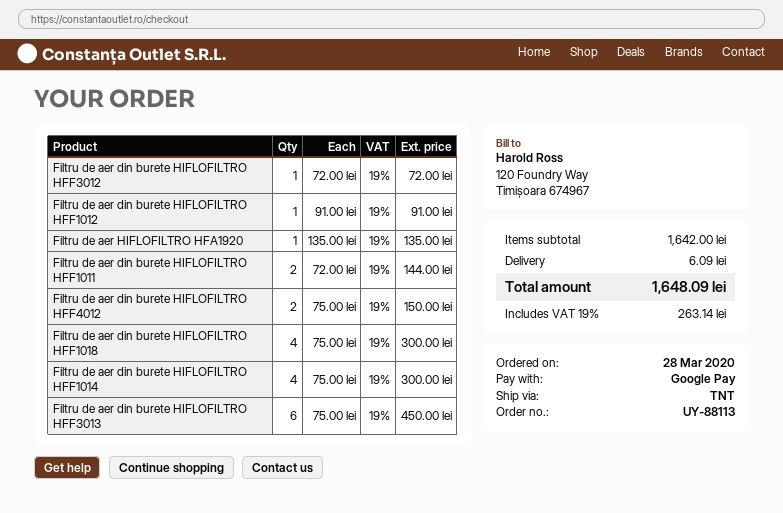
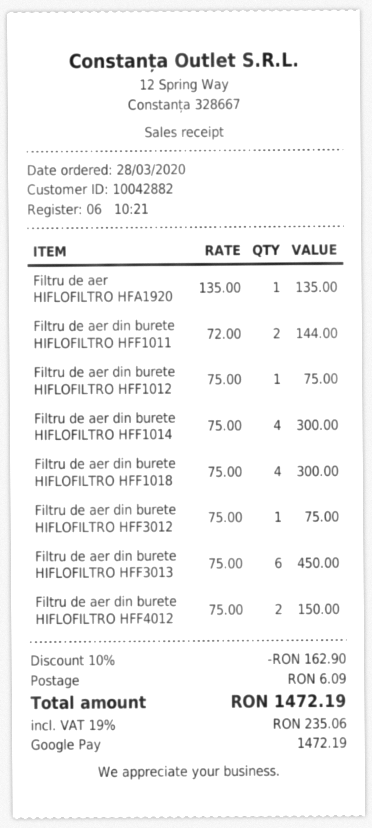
Filtru de aer din burete HIFLOFILTRO HFF3012: 1 x 72.00 = 72.00 -> 1 x 75.00 = 75.00
Filtru de aer din burete HIFLOFILTRO HFF1012: 1 x 91.00 = 91.00 -> 1 x 75.00 = 75.00
discount: none -> 10% = 162.90
tax: 19% = 263.14 -> 19% = 235.06
total: 1648.09 -> 1472.19

